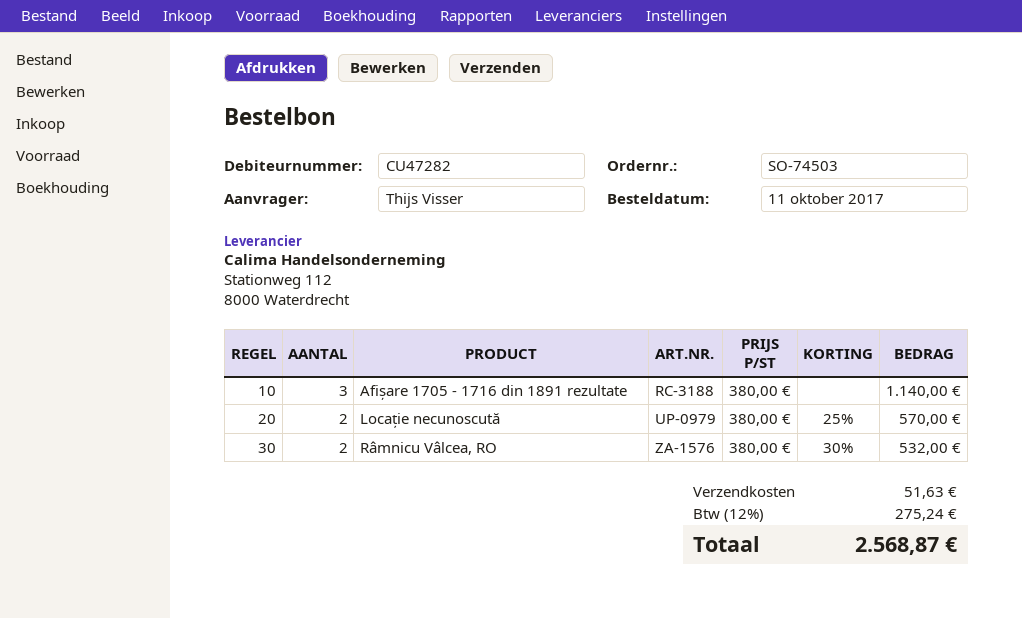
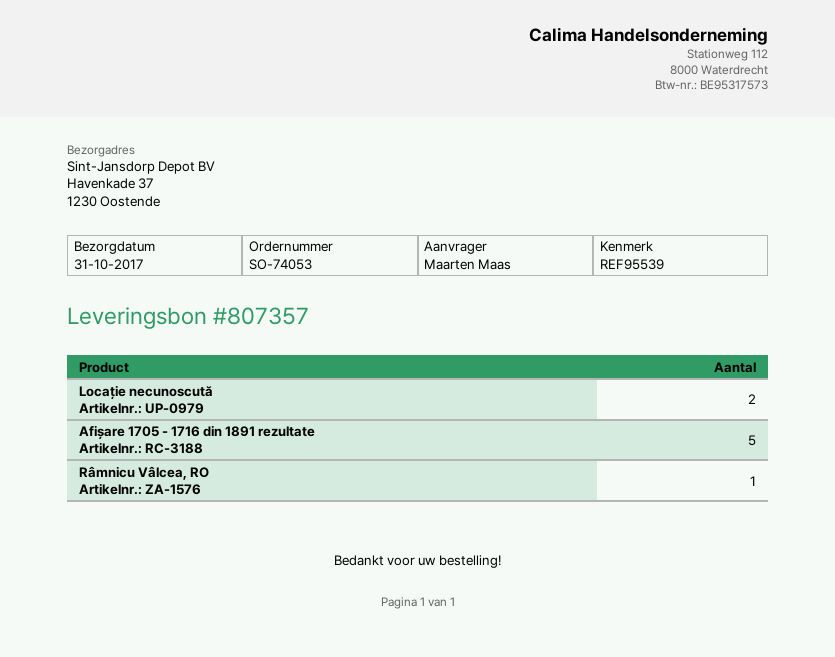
order number: SO-74503 -> SO-74053
ordered by: Thijs Visser -> Maarten Maas
Afișare 1705 - 1716 din 1891 rezultate: 3 -> 5
Râmnicu Vâlcea, RO: 2 -> 1

